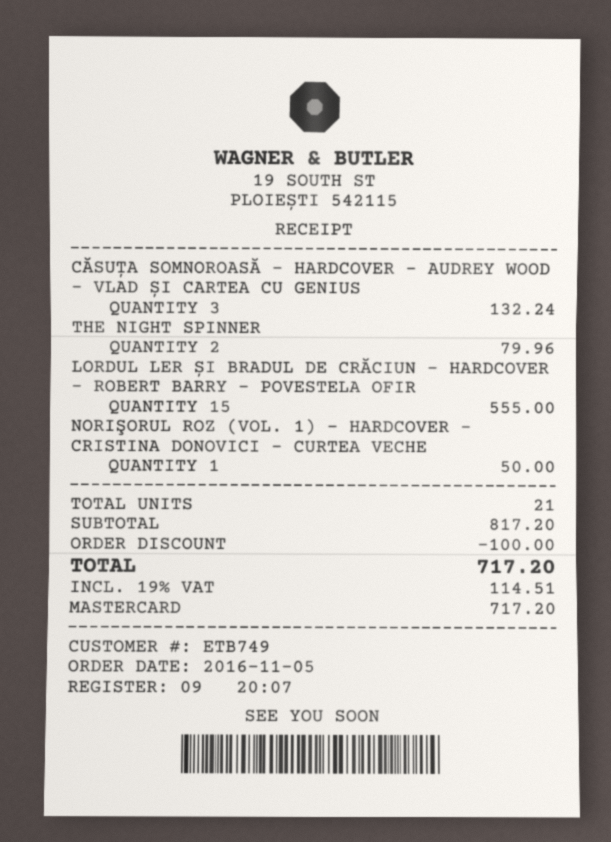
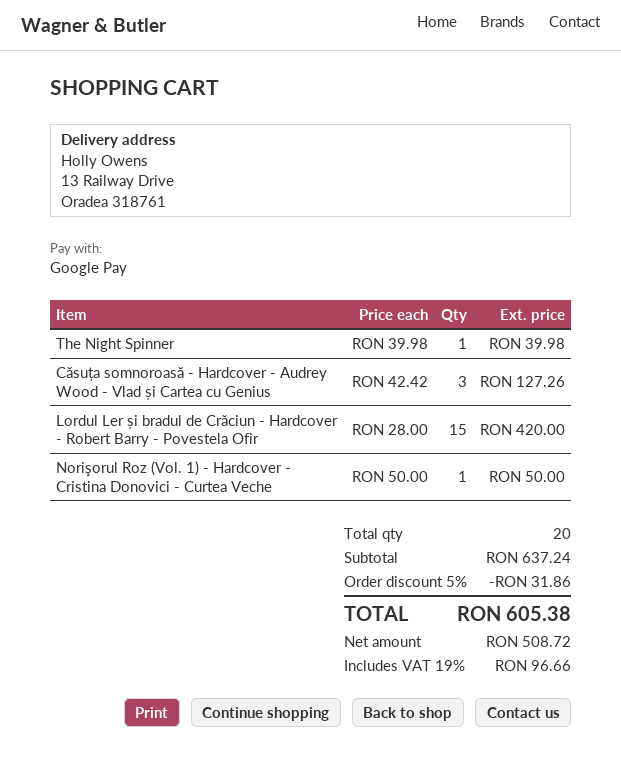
payment method: Mastercard -> Google Pay
CĂSUȚA SOMNOROASĂ - HARDCOVER - AUDREY WOOD - VLAD ȘI CARTEA CU GENIUS: 3 for 132.24 -> 3 for 127.26
THE NIGHT SPINNER: 2 for 79.96 -> 1 for 39.98
LORDUL LER ȘI BRADUL DE CRĂCIUN - HARDCOVER - ROBERT BARRY - POVESTELA OFIR: 15 for 555.00 -> 15 for 420.00
total quantity: 21 -> 20
subtotal: 817.20 -> 637.24
discount: 100.00 -> 31.86
tax: 19% = 114.51 -> 19% = 96.66
total: 717.20 -> 605.38

